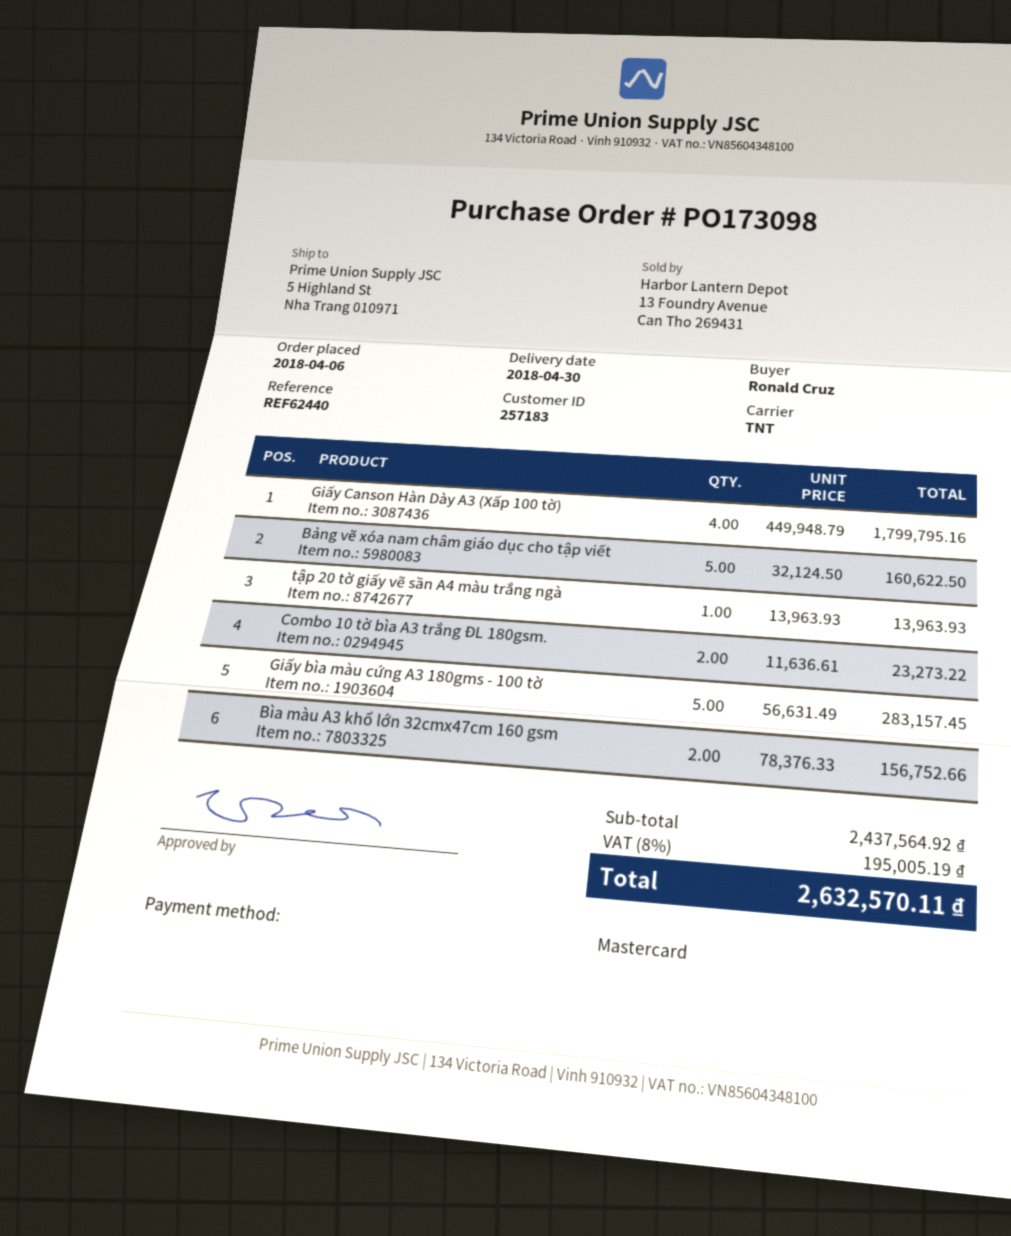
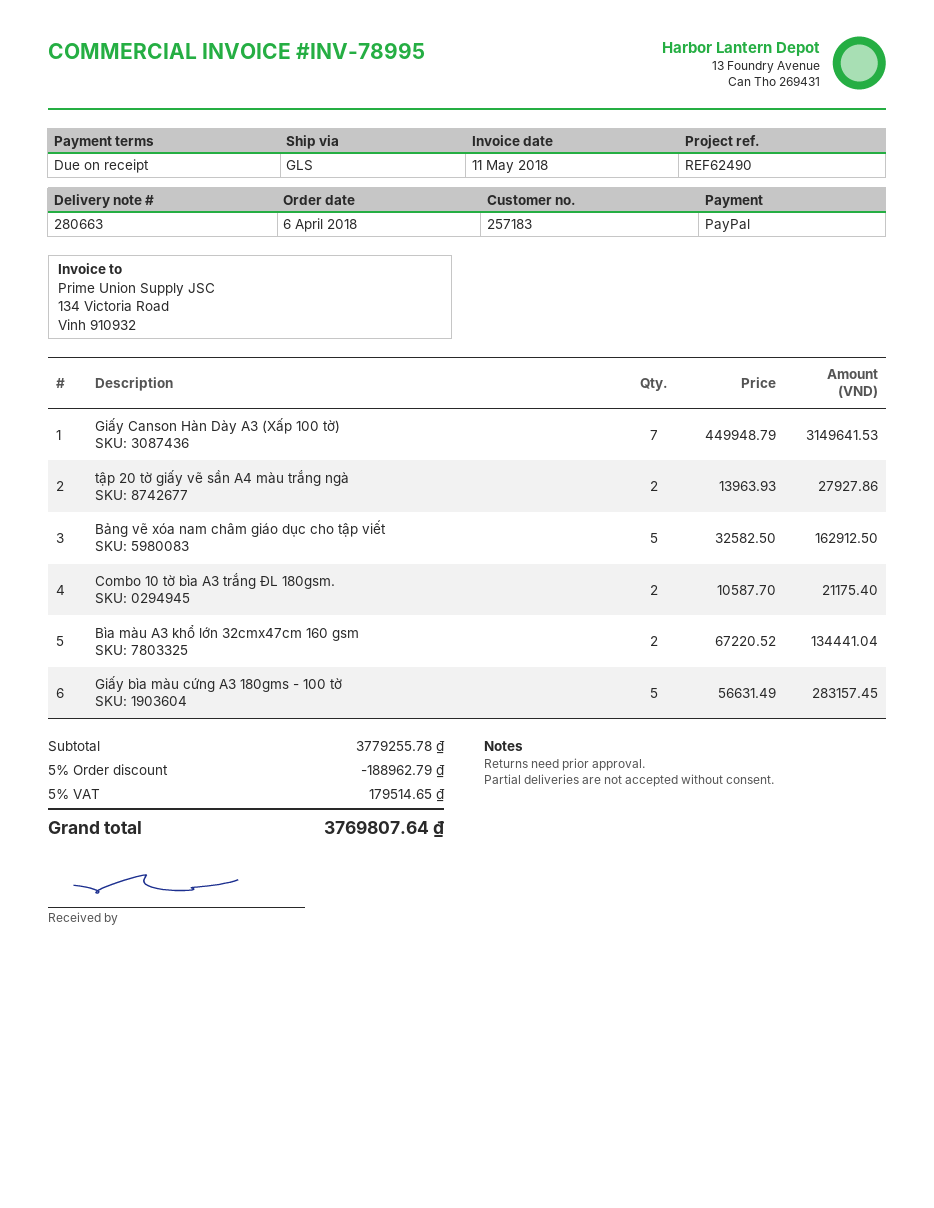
reference: REF62440 -> REF62490
payment method: Mastercard -> PayPal
shipping method: TNT -> GLS
Giấy Canson Hàn Dày A3 (Xấp 100 tờ): 4 x 449948.79 = 1799795.16 -> 7 x 449948.79 = 3149641.53
Bảng vẽ xóa nam châm giáo dục cho tập viết: 5 x 32124.50 = 160622.50 -> 5 x 32582.50 = 162912.50
tập 20 tờ giấy vẽ sần A4 màu trắng ngà: 1 x 13963.93 = 13963.93 -> 2 x 13963.93 = 27927.86
Combo 10 tờ bìa A3 trắng ĐL 180gsm.: 2 x 11636.61 = 23273.22 -> 2 x 10587.70 = 21175.40
Bìa màu A3 khổ lớn 32cmx47cm 160 gsm: 2 x 78376.33 = 156752.66 -> 2 x 67220.52 = 134441.04
subtotal: 2437564.92 -> 3779255.78
discount: none -> 5% = 188962.79
tax: 8% = 195005.19 -> 5% = 179514.65
total: 2632570.11 -> 3769807.64

